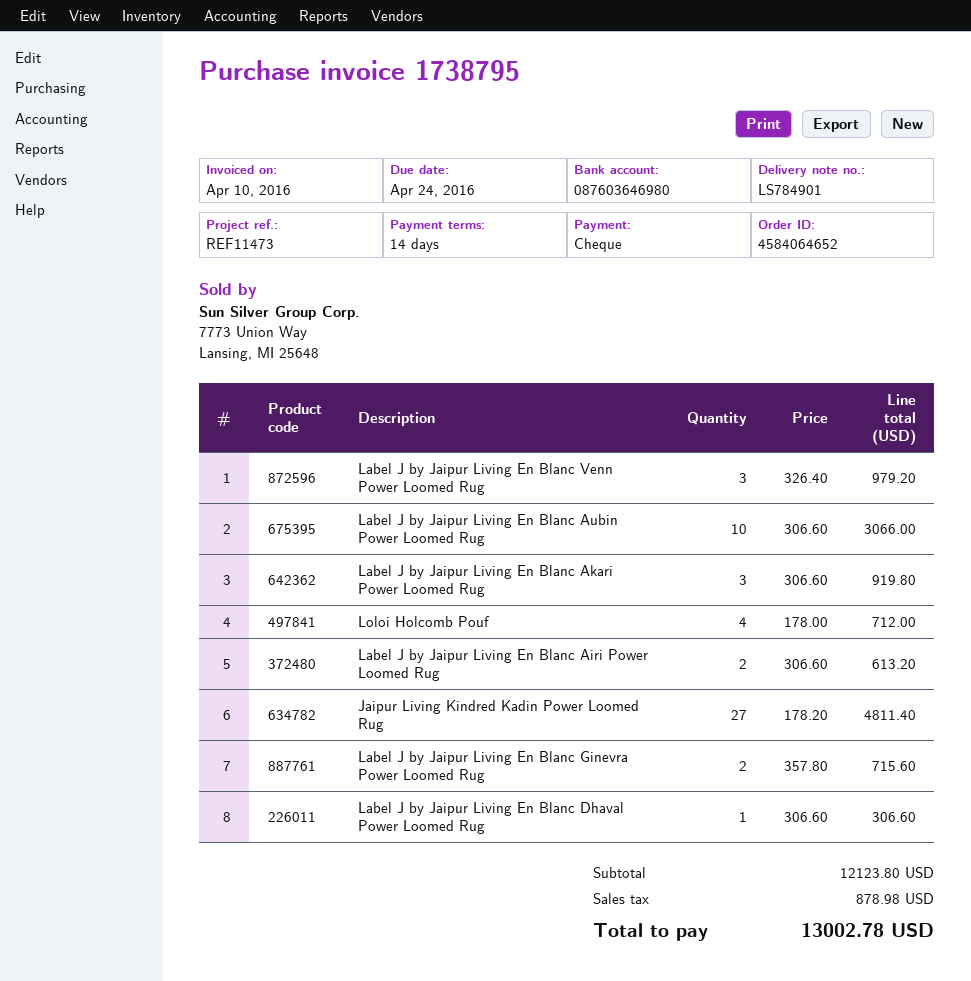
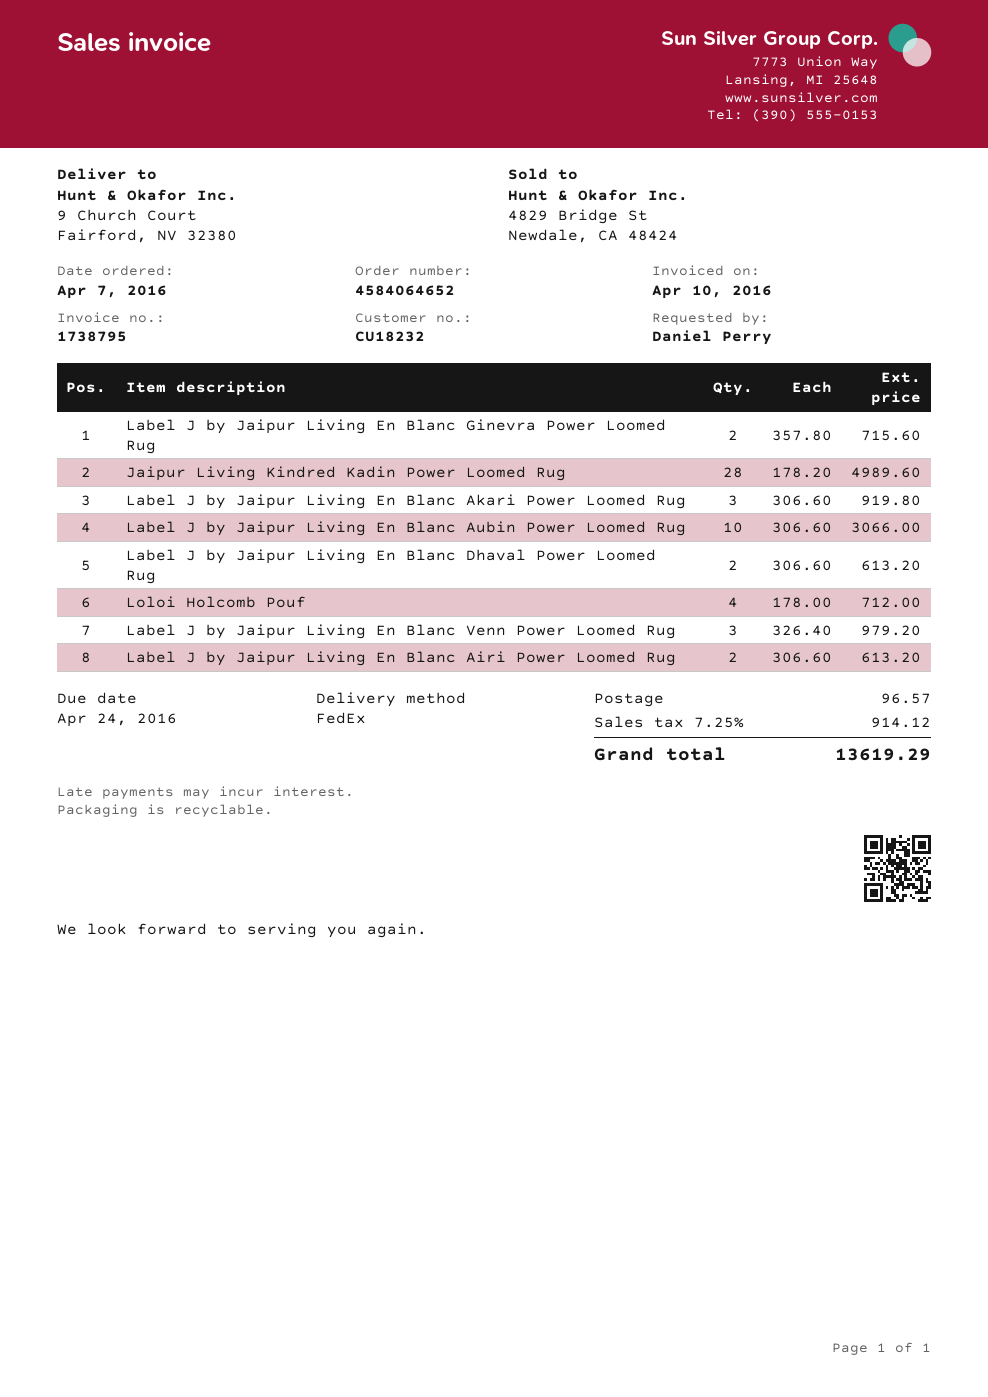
Jaipur Living Kindred Kadin Power Loomed Rug: 27 x 178.20 = 4811.40 -> 28 x 178.20 = 4989.60
Label J by Jaipur Living En Blanc Dhaval Power Loomed Rug: 1 x 306.60 = 306.60 -> 2 x 306.60 = 613.20
shipping: none -> 96.57
tax: 878.98 -> 914.12
total: 13002.78 -> 13619.29

